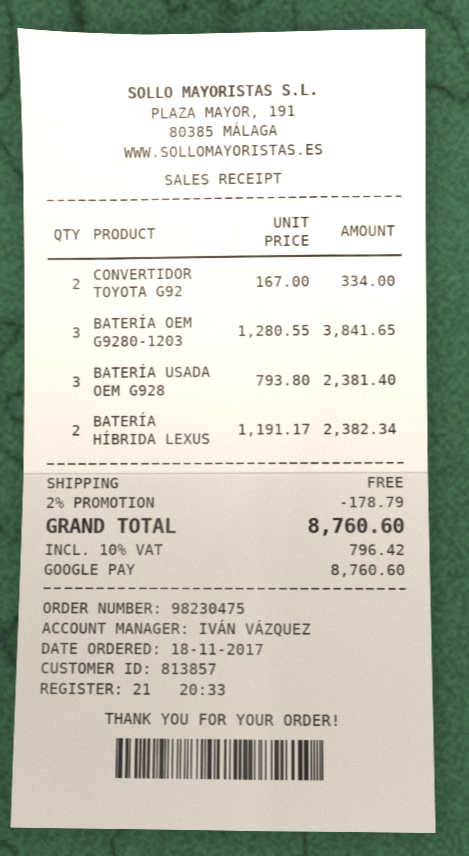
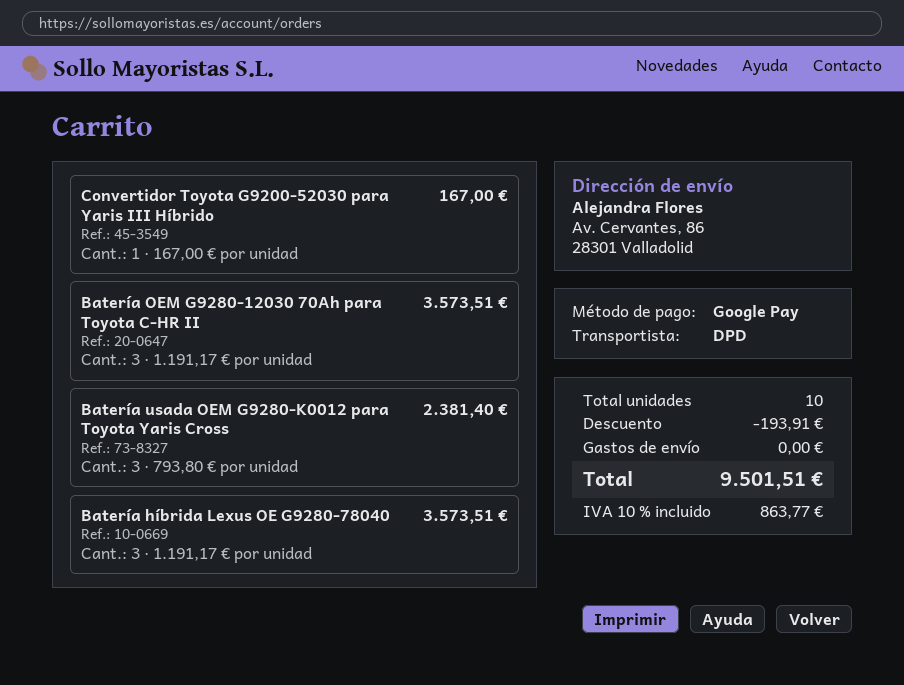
CONVERTIDOR TOYOTA G92: 2 x 167.00 = 334.00 -> 1 x 167.00 = 167.00
BATERÍA OEM G9280-1203: 3 x 1280.55 = 3841.65 -> 3 x 1191.17 = 3573.51
BATERÍA HÍBRIDA LEXUS: 2 x 1191.17 = 2382.34 -> 3 x 1191.17 = 3573.51
discount: 178.79 -> 193.91
tax: 10% = 796.42 -> 10% = 863.77
total: 8760.60 -> 9501.51

